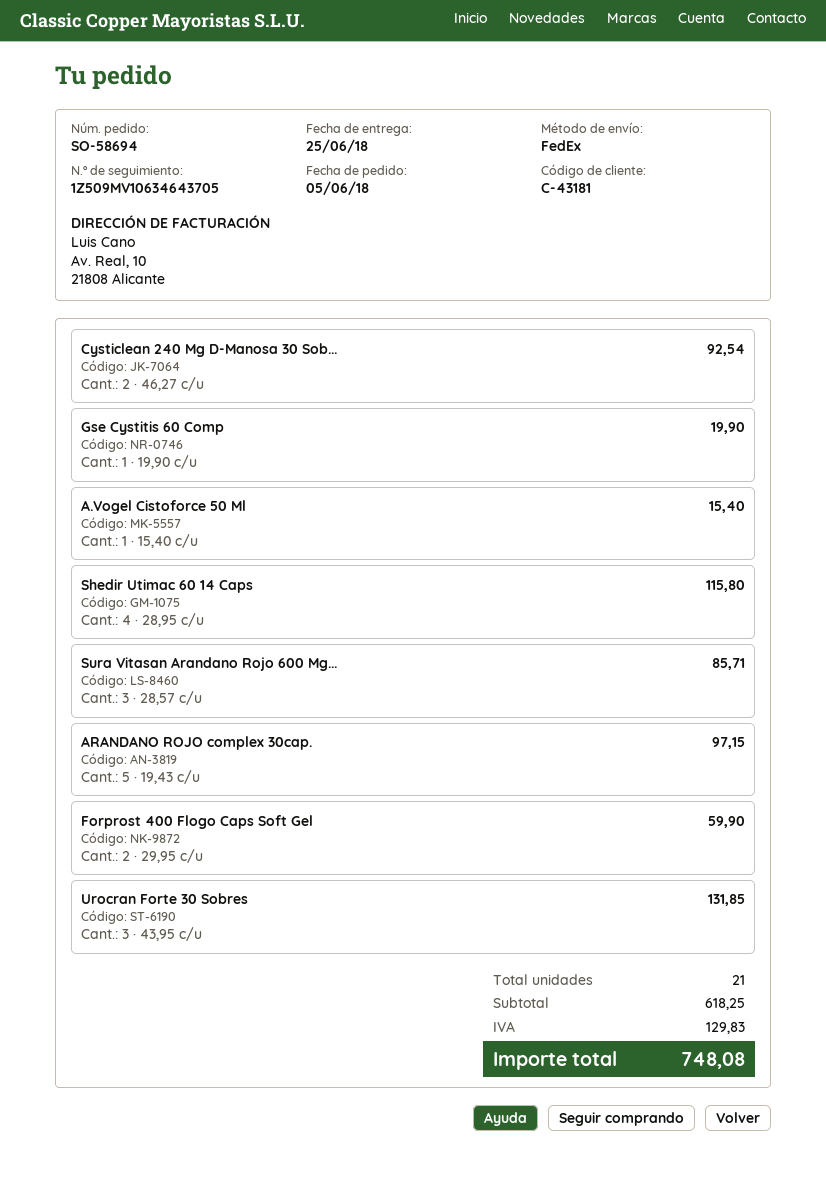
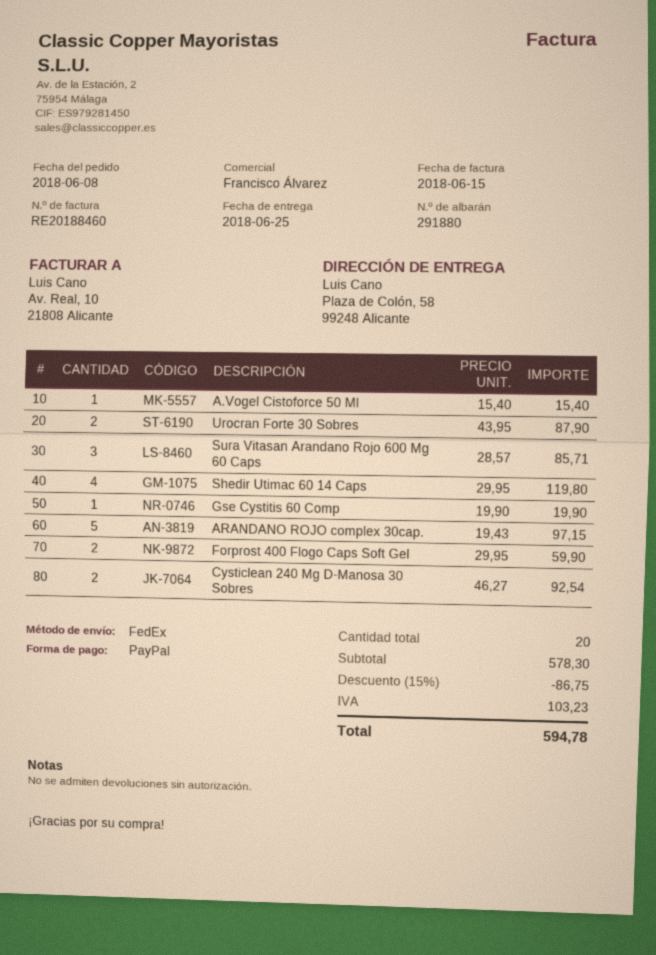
order date: 2018-06-05 -> 2018-06-08
Shedir Utimac 60 14 Caps: 4 x 28.95 = 115.80 -> 4 x 29.95 = 119.80
Urocran Forte 30 Sobres: 3 x 43.95 = 131.85 -> 2 x 43.95 = 87.90
total quantity: 21 -> 20
subtotal: 618.25 -> 578.30
discount: none -> 15% = 86.75
tax: 129.83 -> 103.23
total: 748.08 -> 594.78

